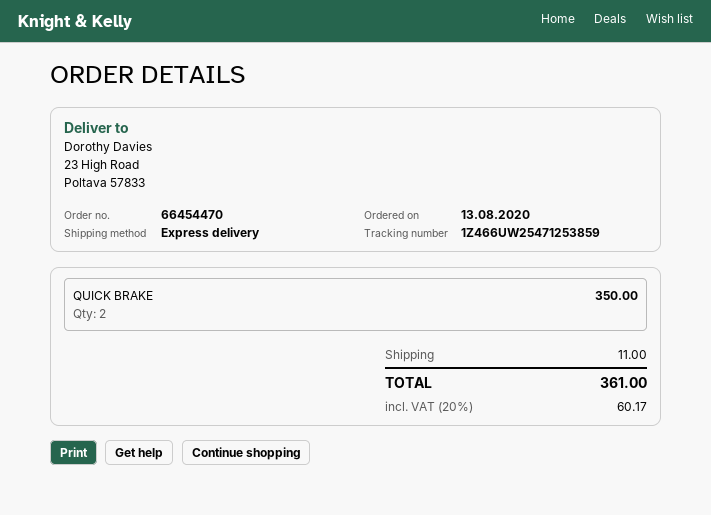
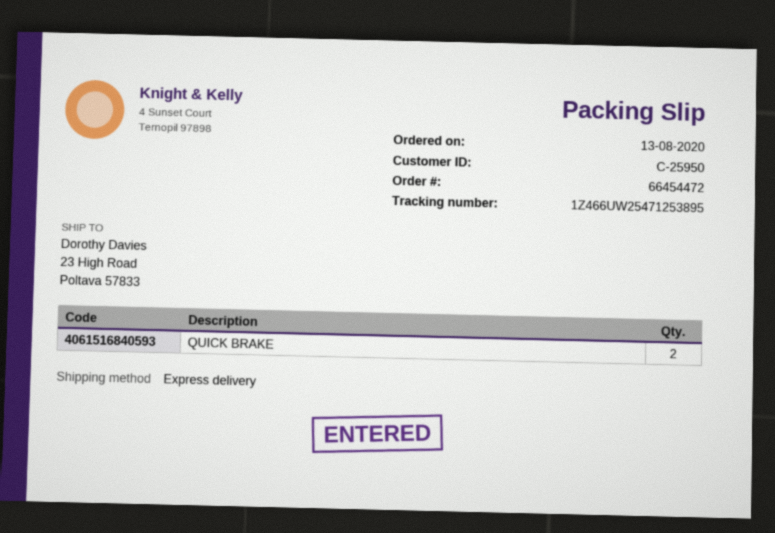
order number: 66454470 -> 66454472
tracking number: 1Z466UW25471253859 -> 1Z466UW25471253895

